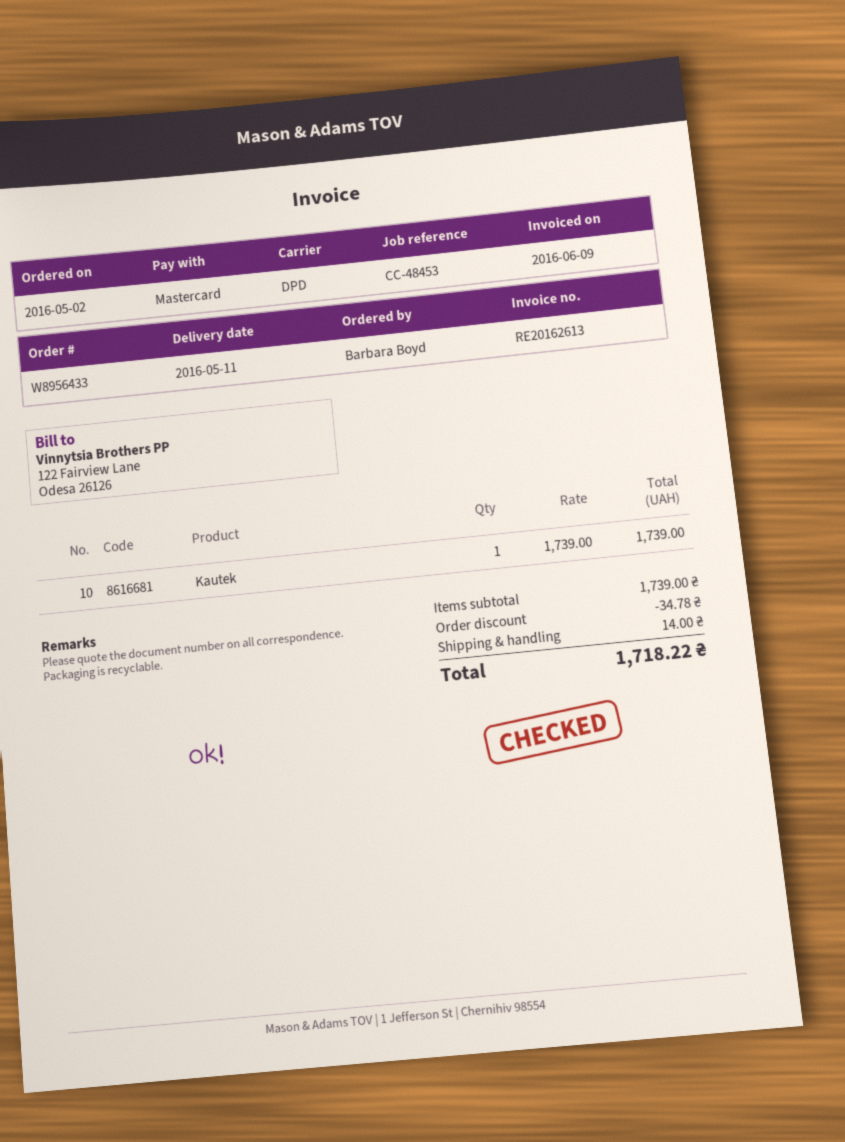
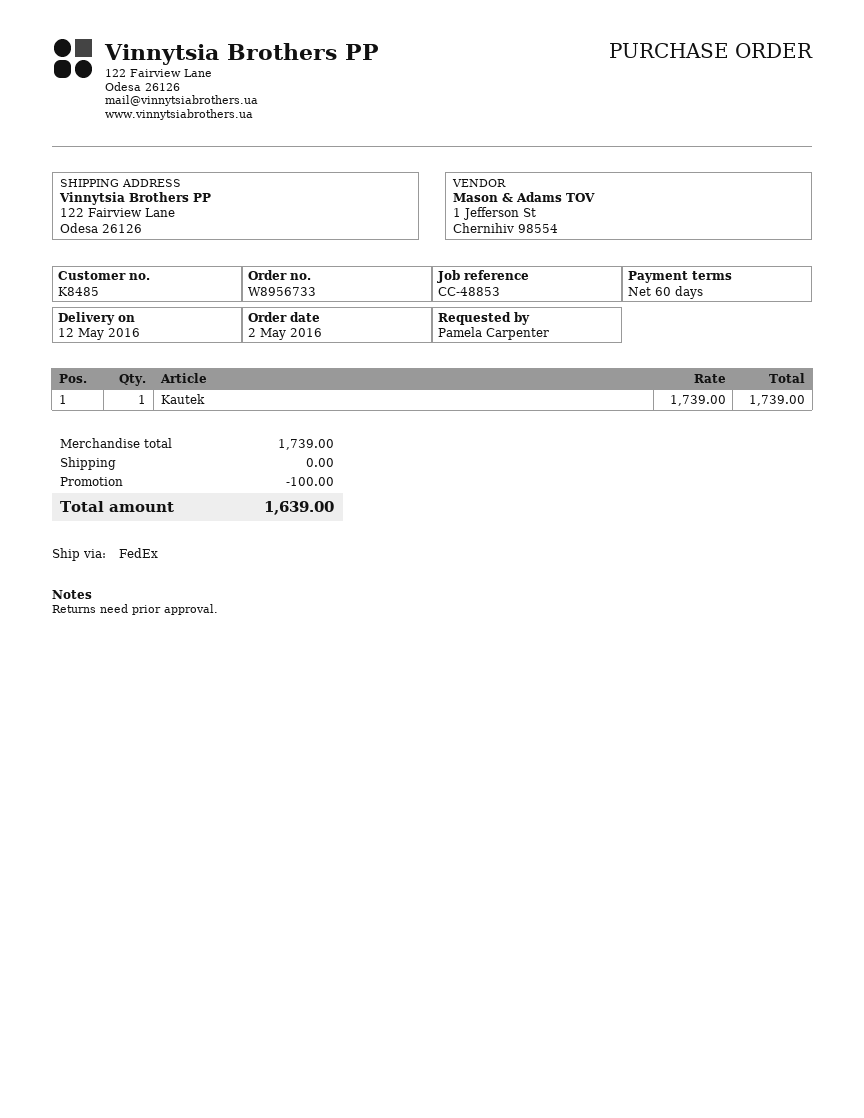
order number: W8956433 -> W8956733
delivery date: 2016-05-11 -> 2016-05-12
reference: CC-48453 -> CC-48853
ordered by: Barbara Boyd -> Pamela Carpenter
shipping method: DPD -> FedEx
discount: 34.78 -> 100.00
shipping: 14.00 -> 0.00
total: 1718.22 -> 1639.00

